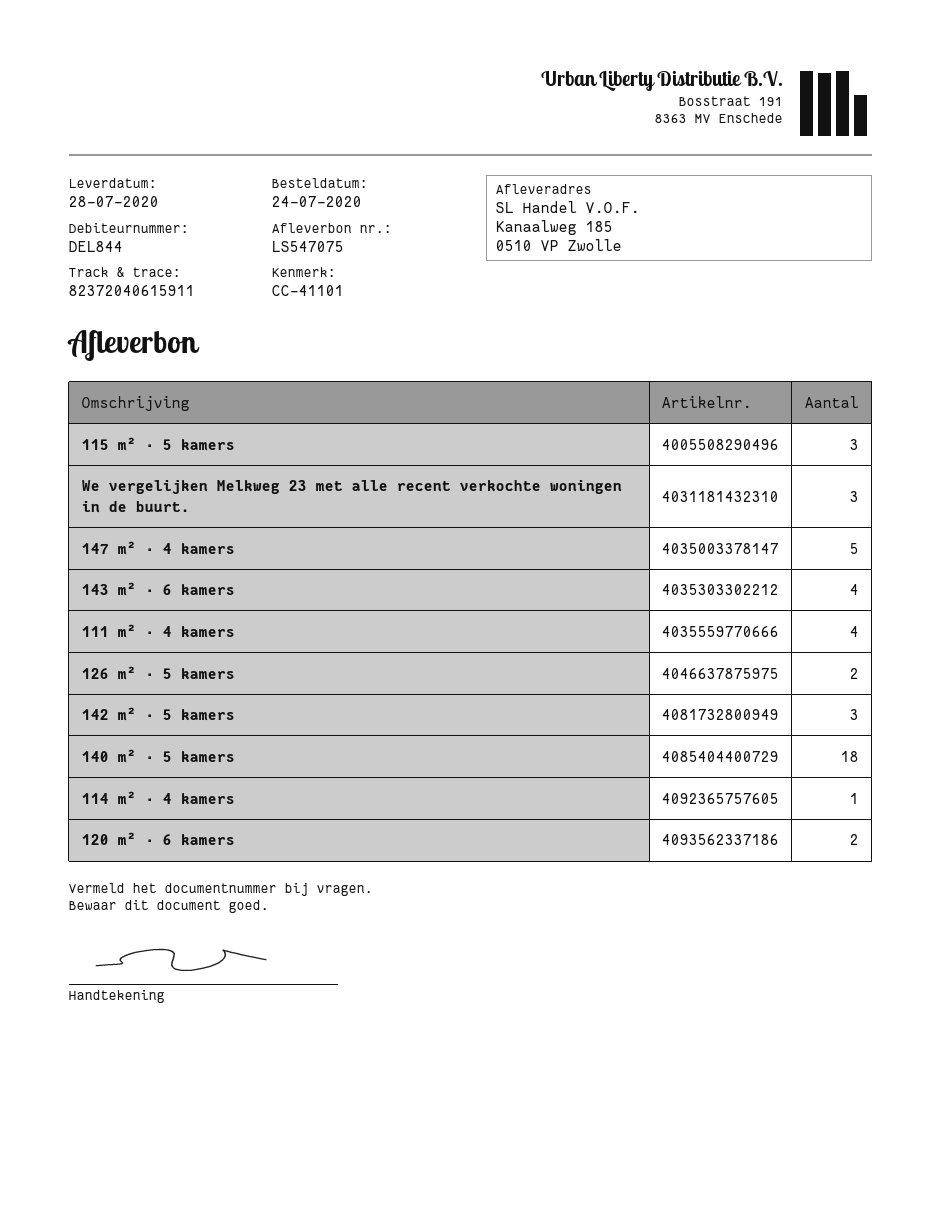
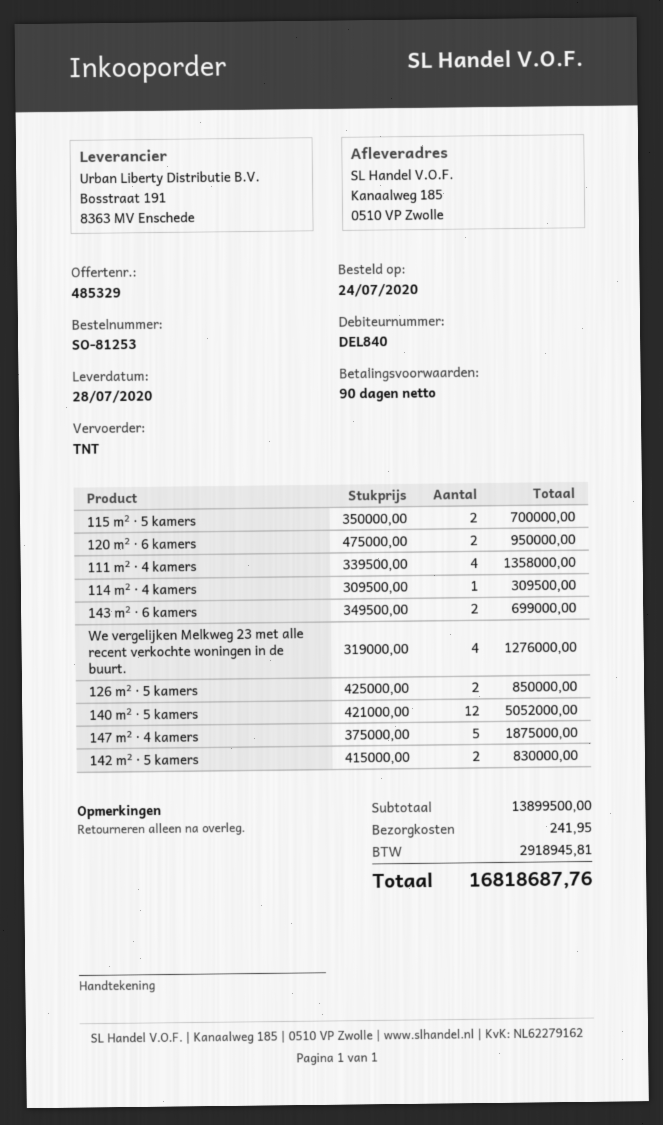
customer number: DEL844 -> DEL840
115 m² · 5 kamers: 3 -> 2
We vergelijken Melkweg 23 met alle recent verkochte woningen in de buurt.: 3 -> 4
143 m² · 6 kamers: 4 -> 2
142 m² · 5 kamers: 3 -> 2
140 m² · 5 kamers: 18 -> 12

